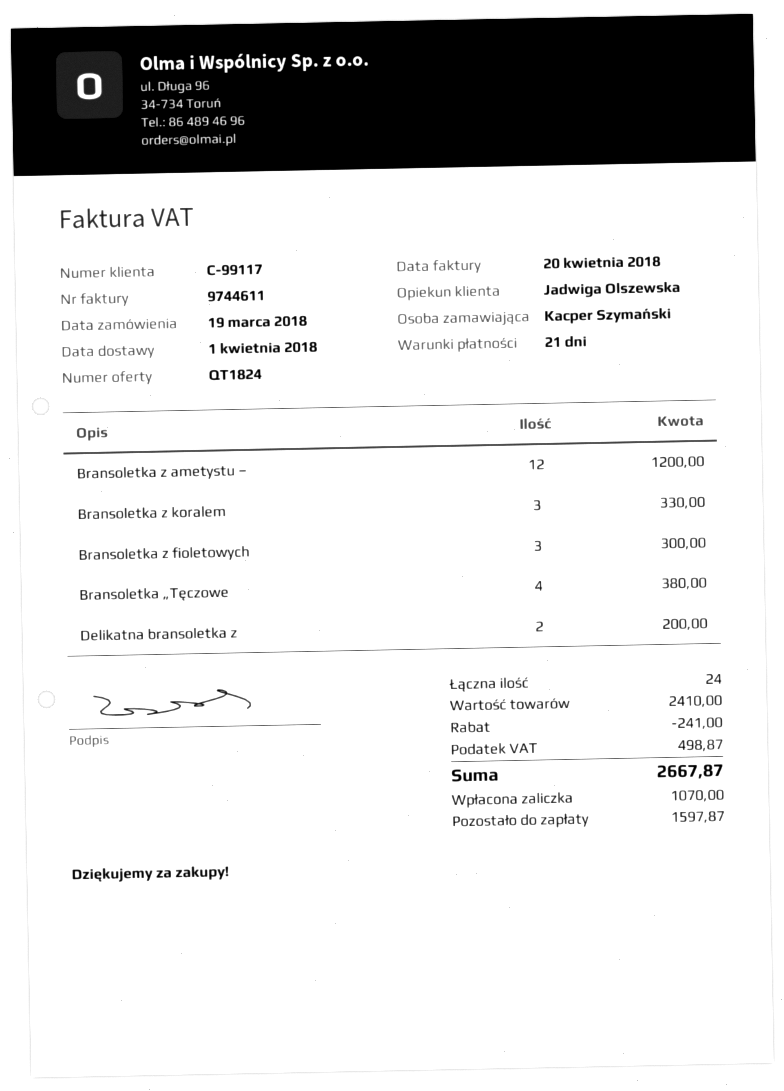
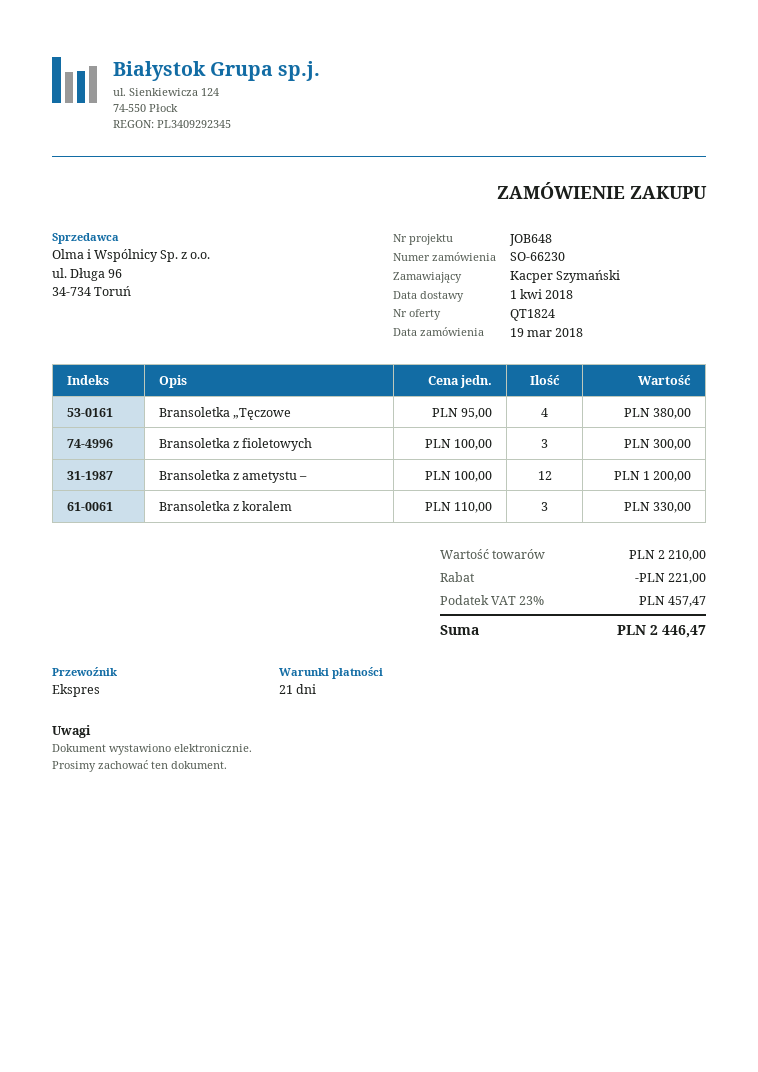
Delikatna bransoletka z: 2 for 200.00 -> none
subtotal: 2410.00 -> 2210.00
discount: 241.00 -> 221.00
tax: 498.87 -> 457.47
total: 2667.87 -> 2446.47

